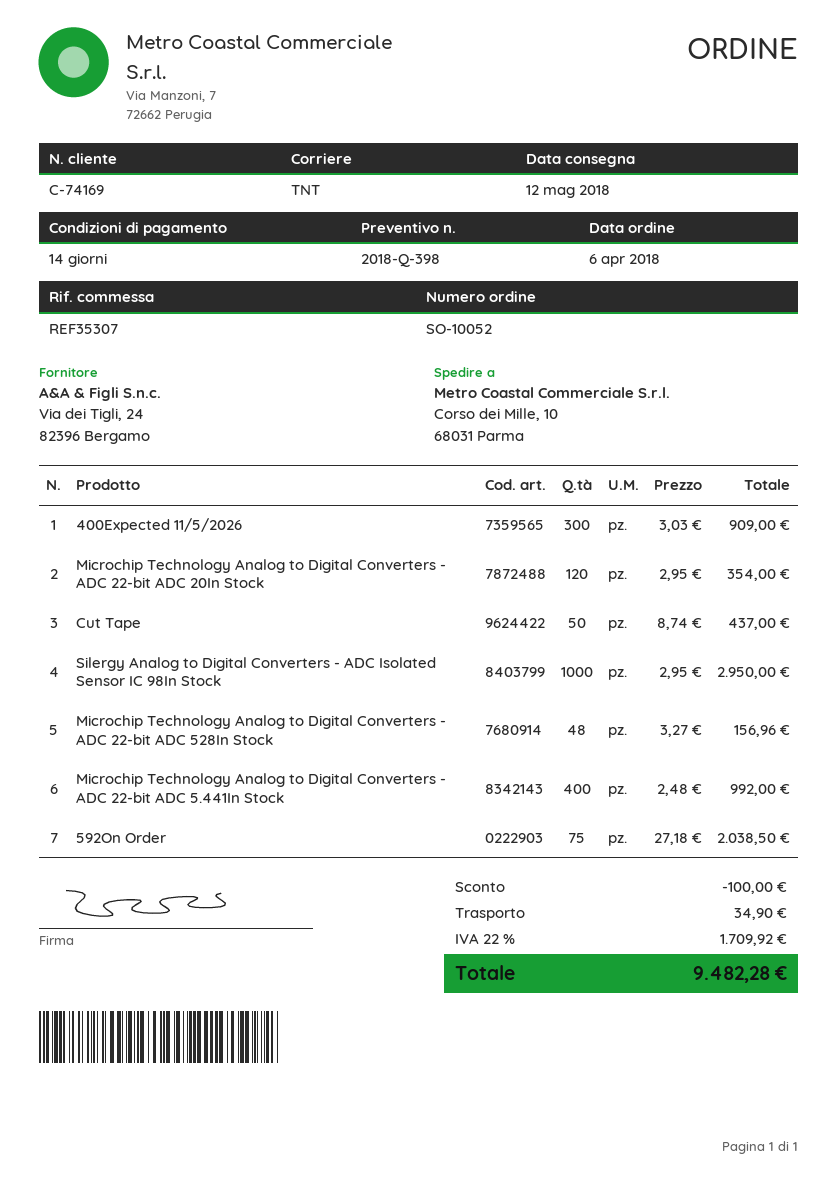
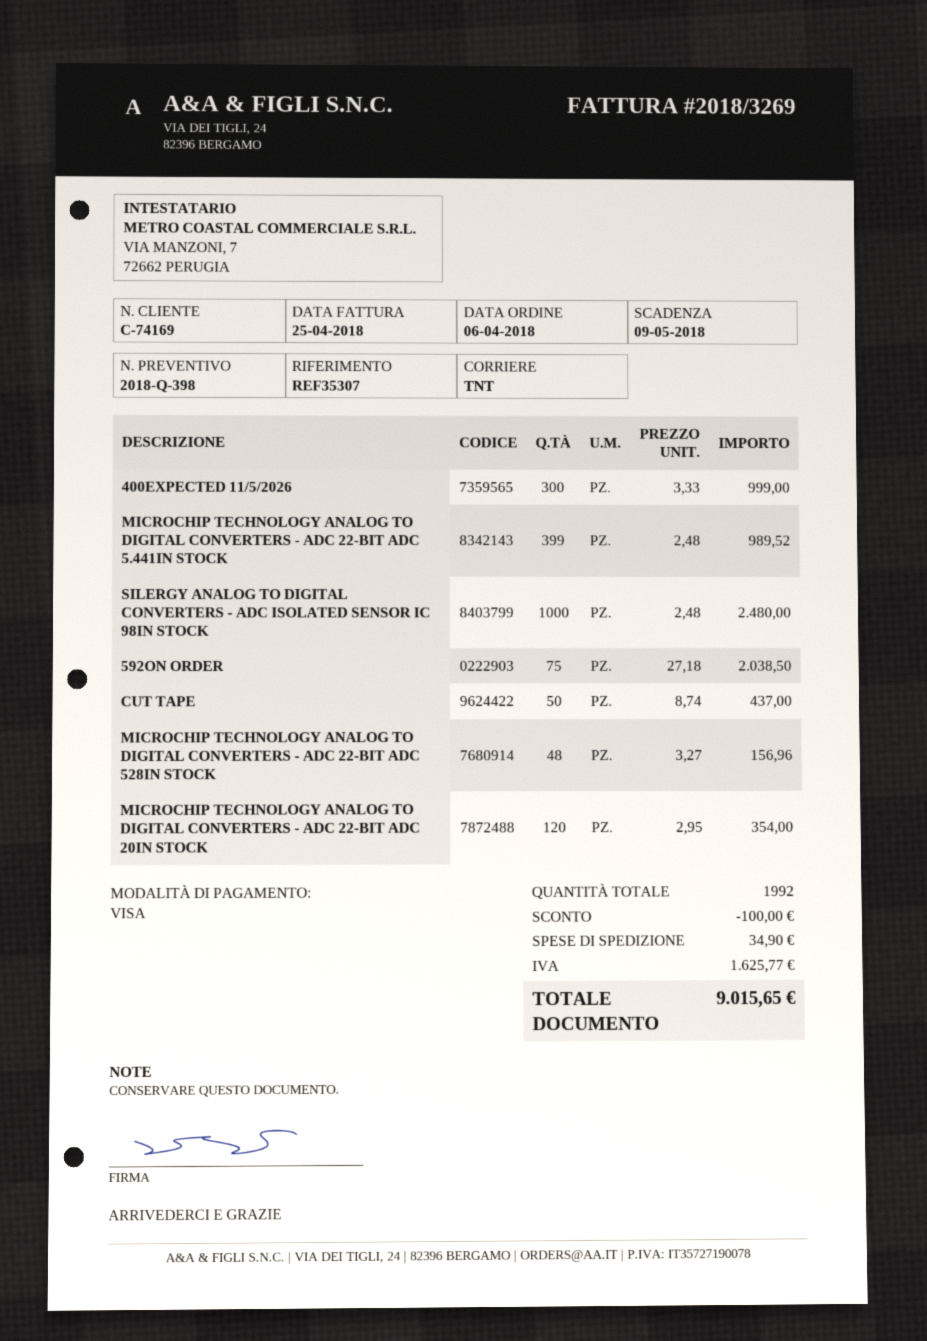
400Expected 11/5/2026: 300 x 3.03 = 909.00 -> 300 x 3.33 = 999.00
Silergy Analog to Digital Converters - ADC Isolated Sensor IC 98In Stock: 1000 x 2.95 = 2950.00 -> 1000 x 2.48 = 2480.00
Microchip Technology Analog to Digital Converters - ADC 22-bit ADC 5.441In Stock: 400 x 2.48 = 992.00 -> 399 x 2.48 = 989.52
tax: 1709.92 -> 1625.77
total: 9482.28 -> 9015.65

